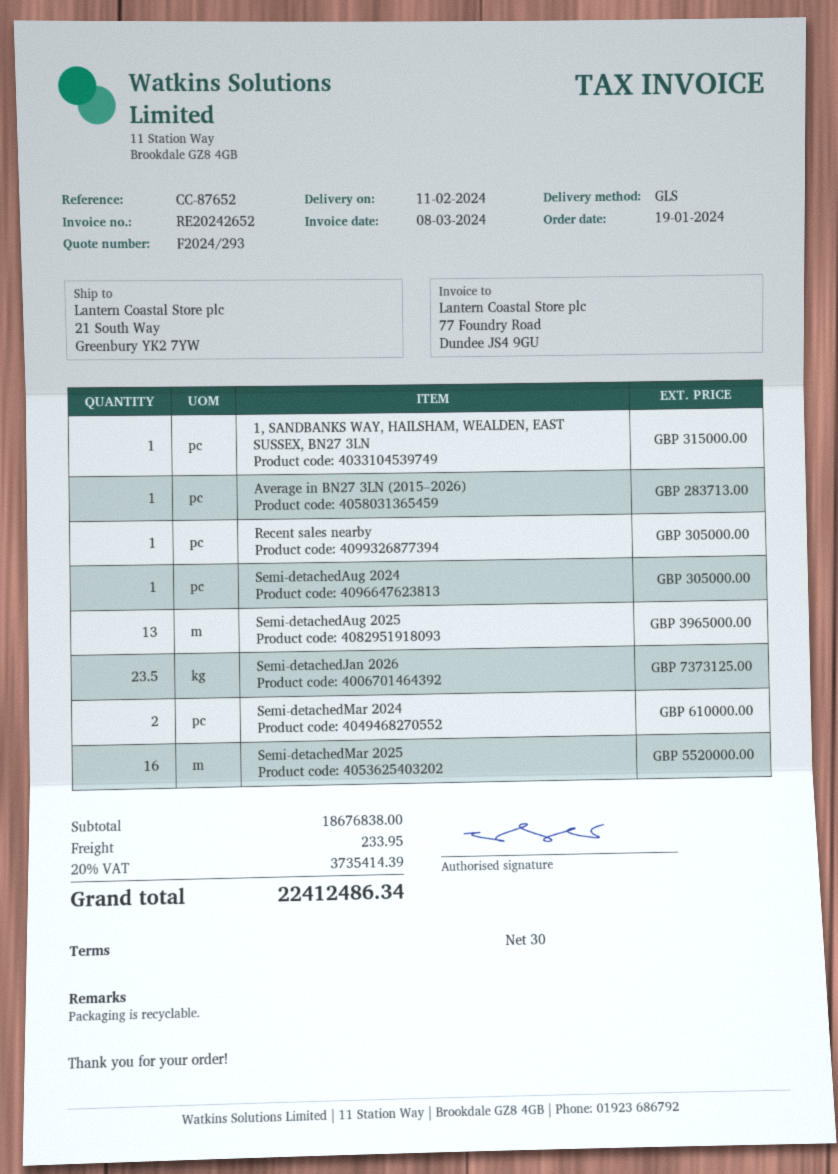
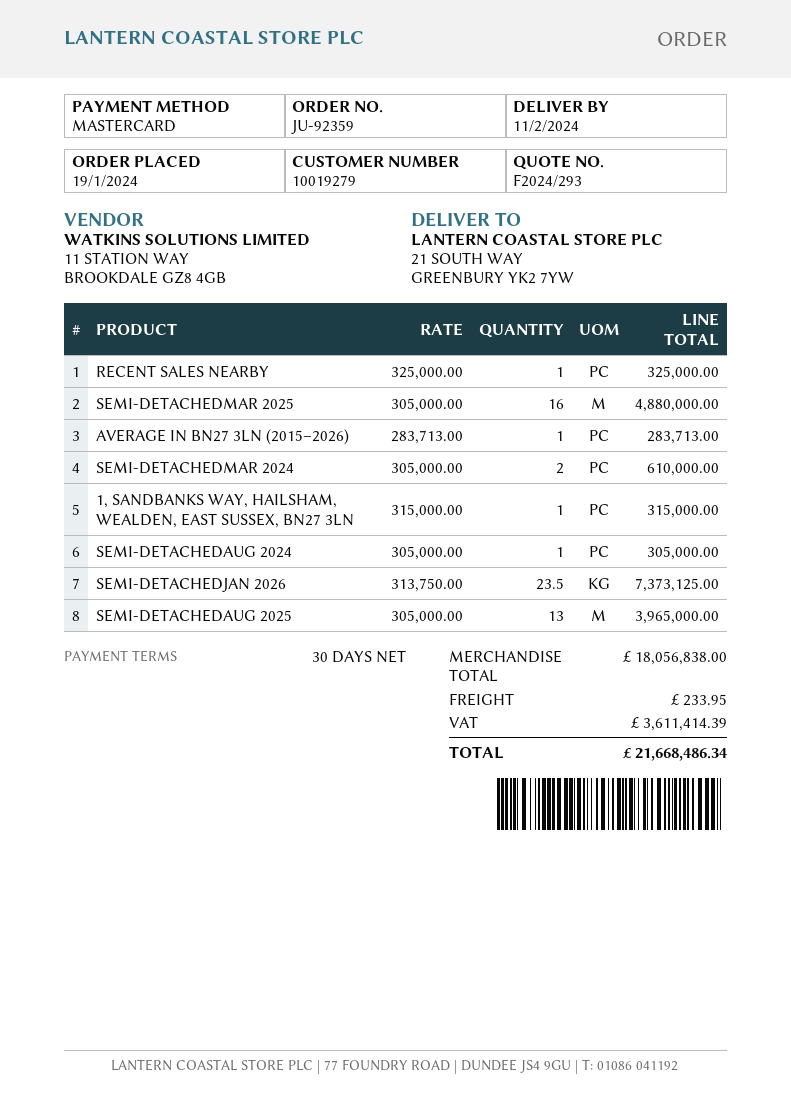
Recent sales nearby: 1 for 305000.00 -> 1 for 325000.00
Semi-detachedMar 2025: 16 for 5520000.00 -> 16 for 4880000.00
subtotal: 18676838.00 -> 18056838.00
tax: 3735414.39 -> 3611414.39
total: 22412486.34 -> 21668486.34

